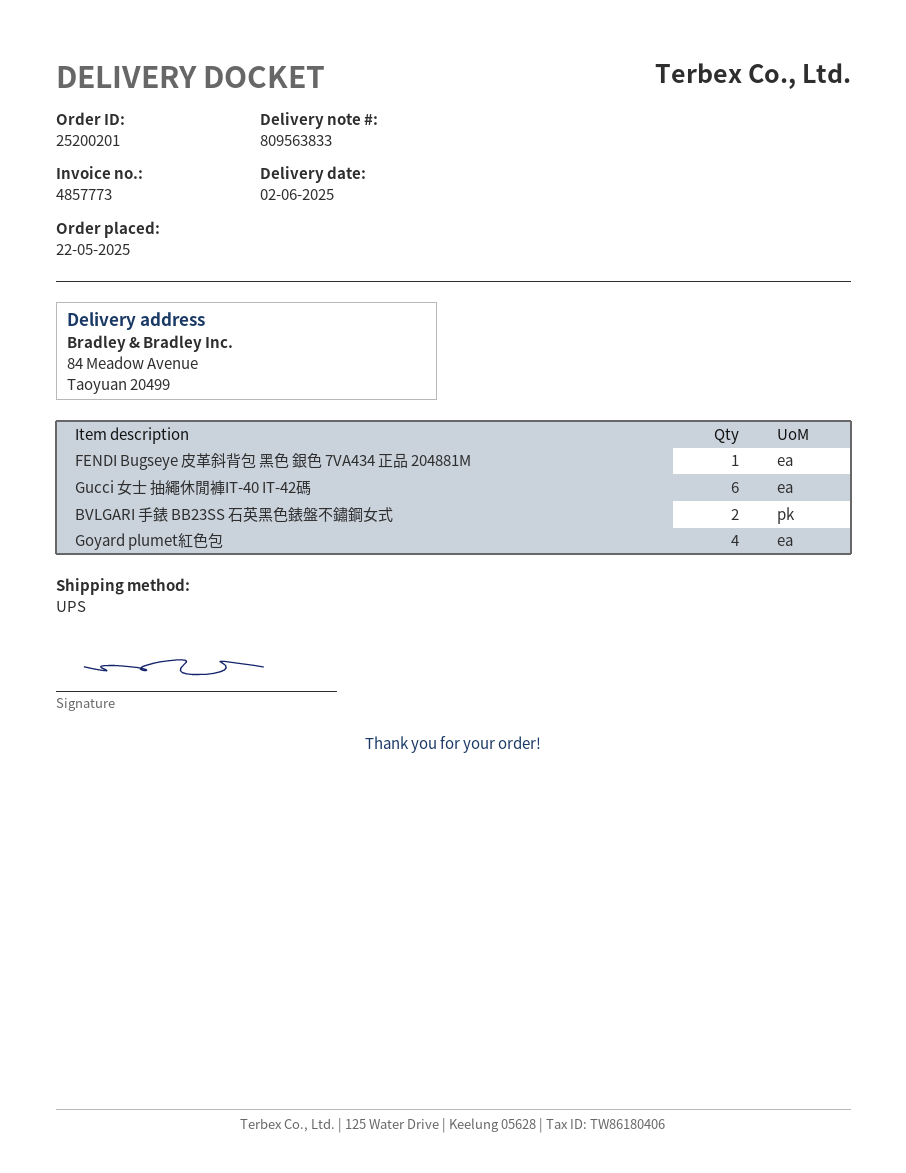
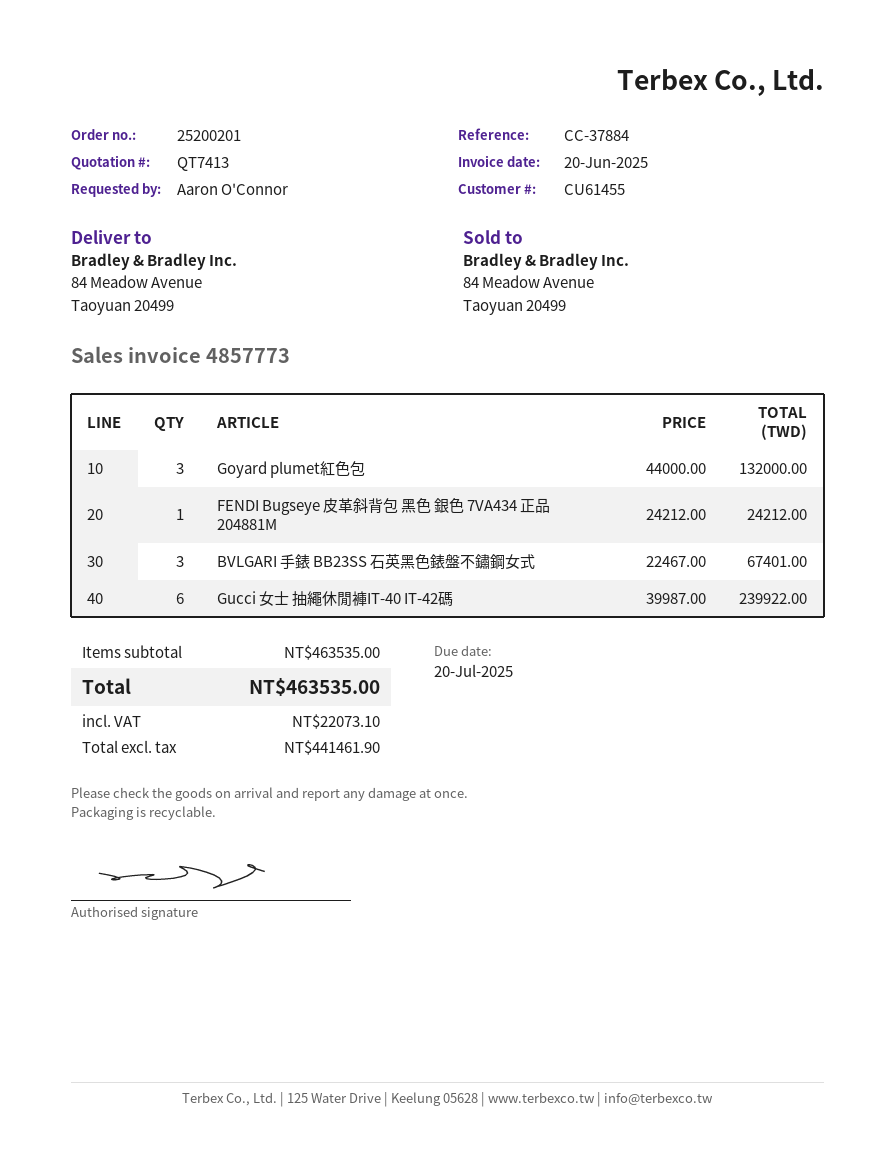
BVLGARI 手錶 BB23SS 石英黑色錶盤不鏽鋼女式: 2 -> 3
Goyard plumet紅色包: 4 -> 3

